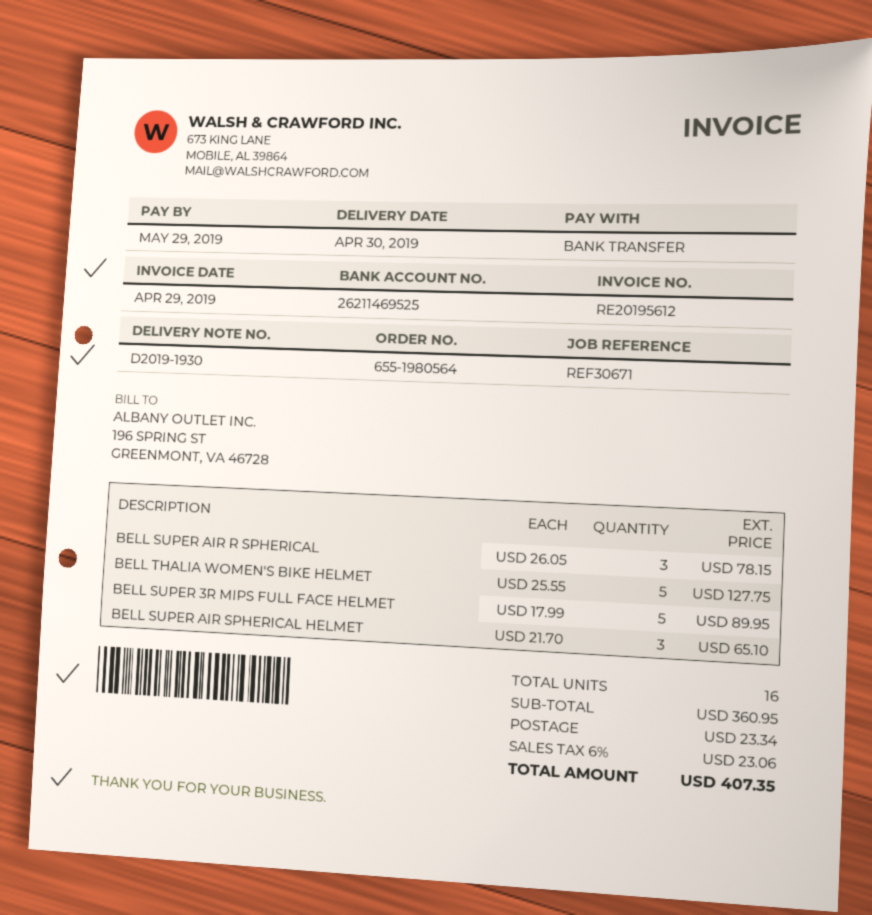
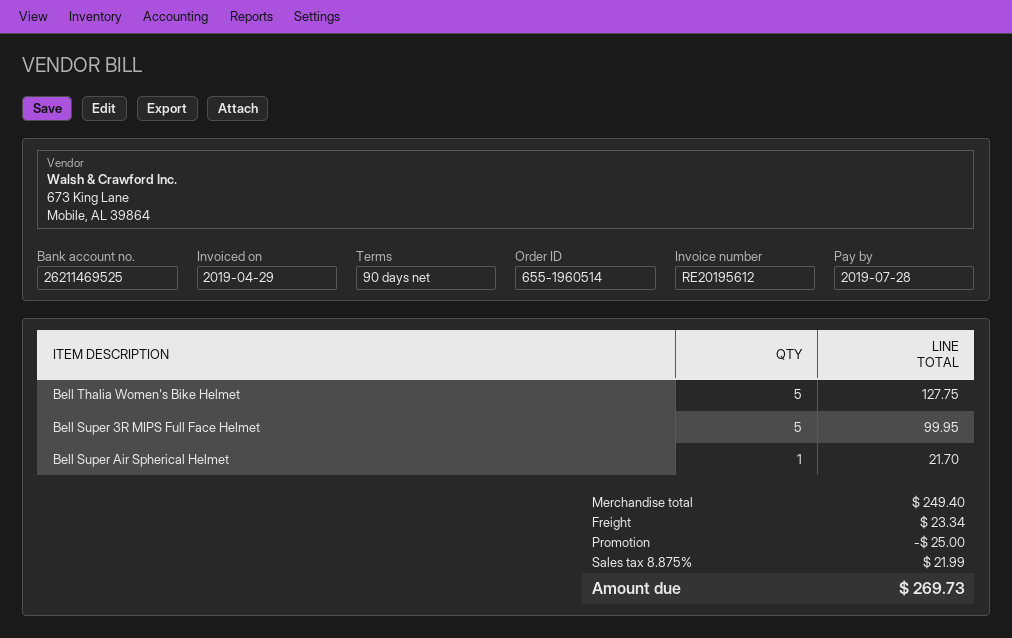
order number: 655-1980564 -> 655-1960514
due date: 2019-05-29 -> 2019-07-28
BELL SUPER AIR R SPHERICAL: 3 for 78.15 -> none
BELL SUPER 3R MIPS FULL FACE HELMET: 5 for 89.95 -> 5 for 99.95
BELL SUPER AIR SPHERICAL HELMET: 3 for 65.10 -> 1 for 21.70
subtotal: 360.95 -> 249.40
discount: none -> 25.00
tax: 6% = 23.06 -> 8.875% = 21.99
total: 407.35 -> 269.73

